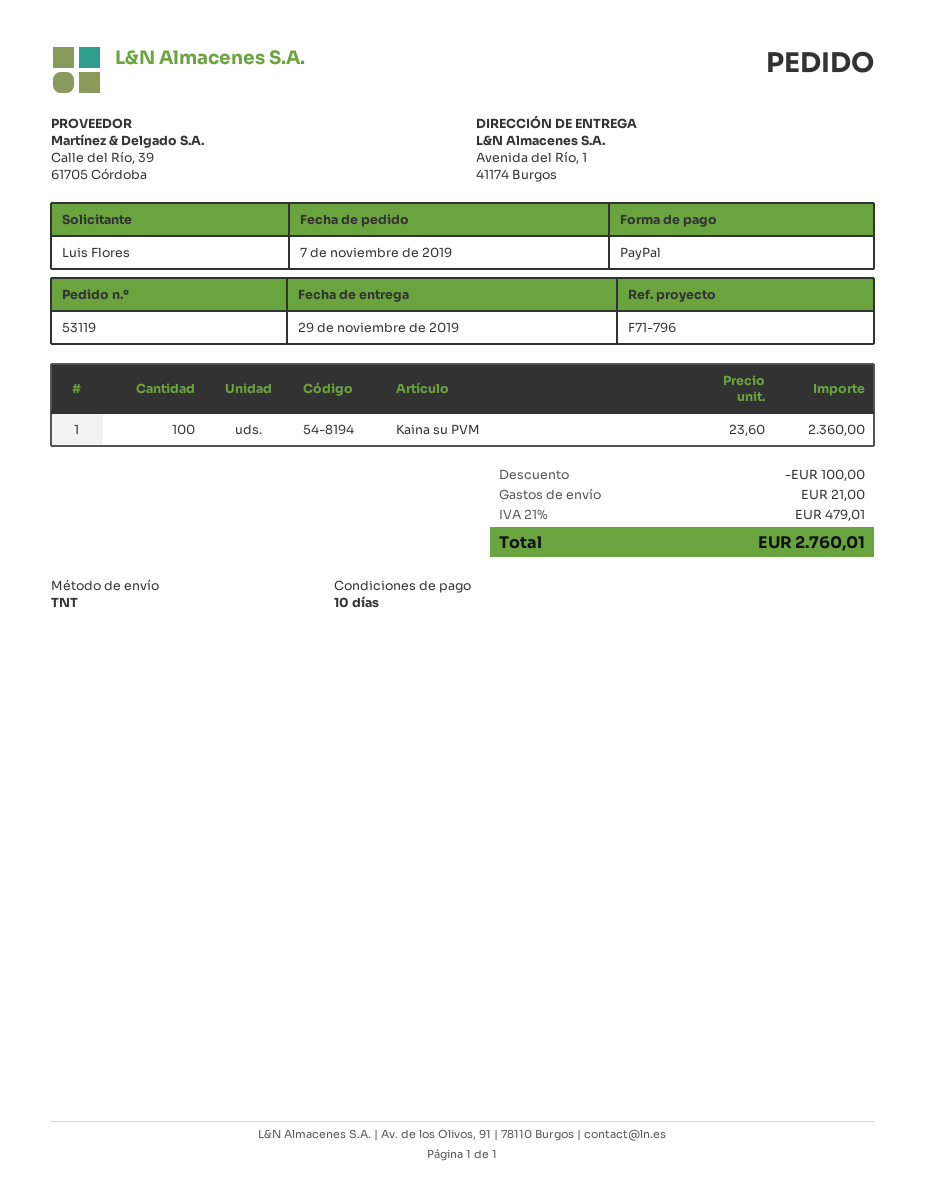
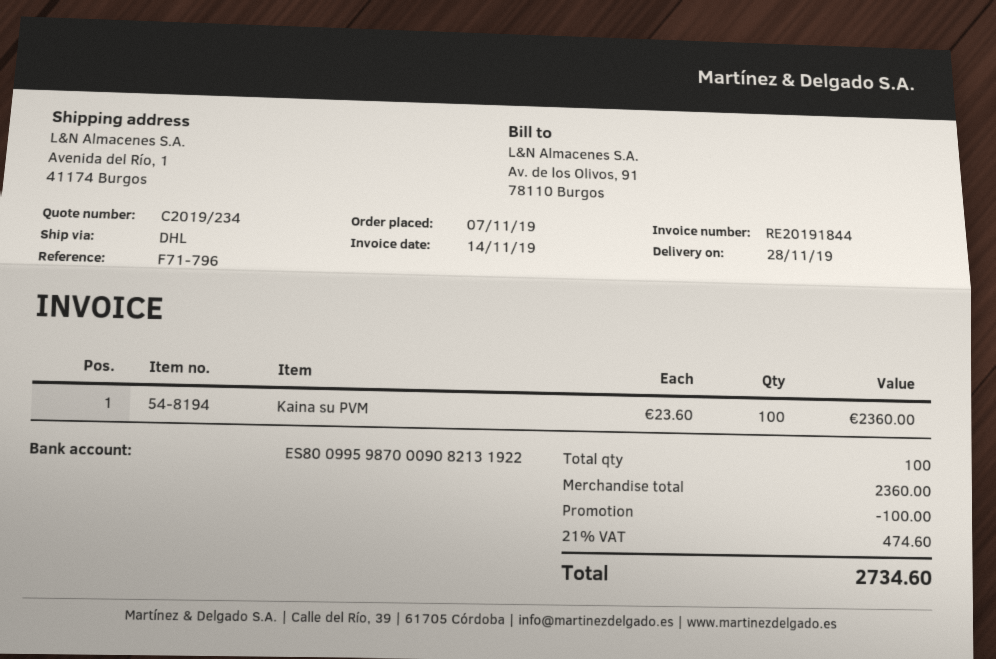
delivery date: 2019-11-29 -> 2019-11-28
shipping method: TNT -> DHL
shipping: 21.00 -> none
tax: 21% = 479.01 -> 21% = 474.60
total: 2760.01 -> 2734.60

